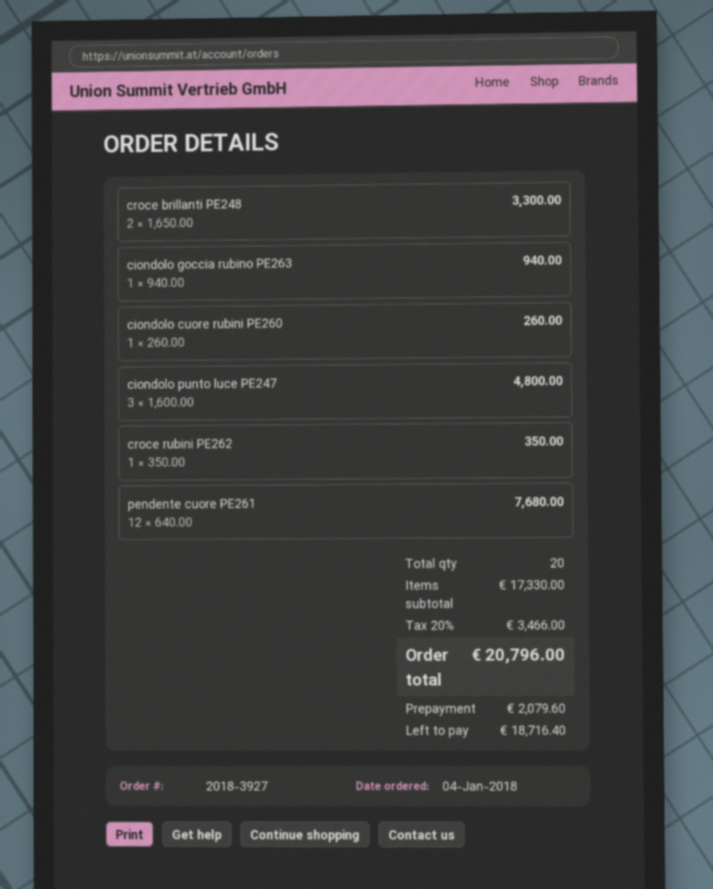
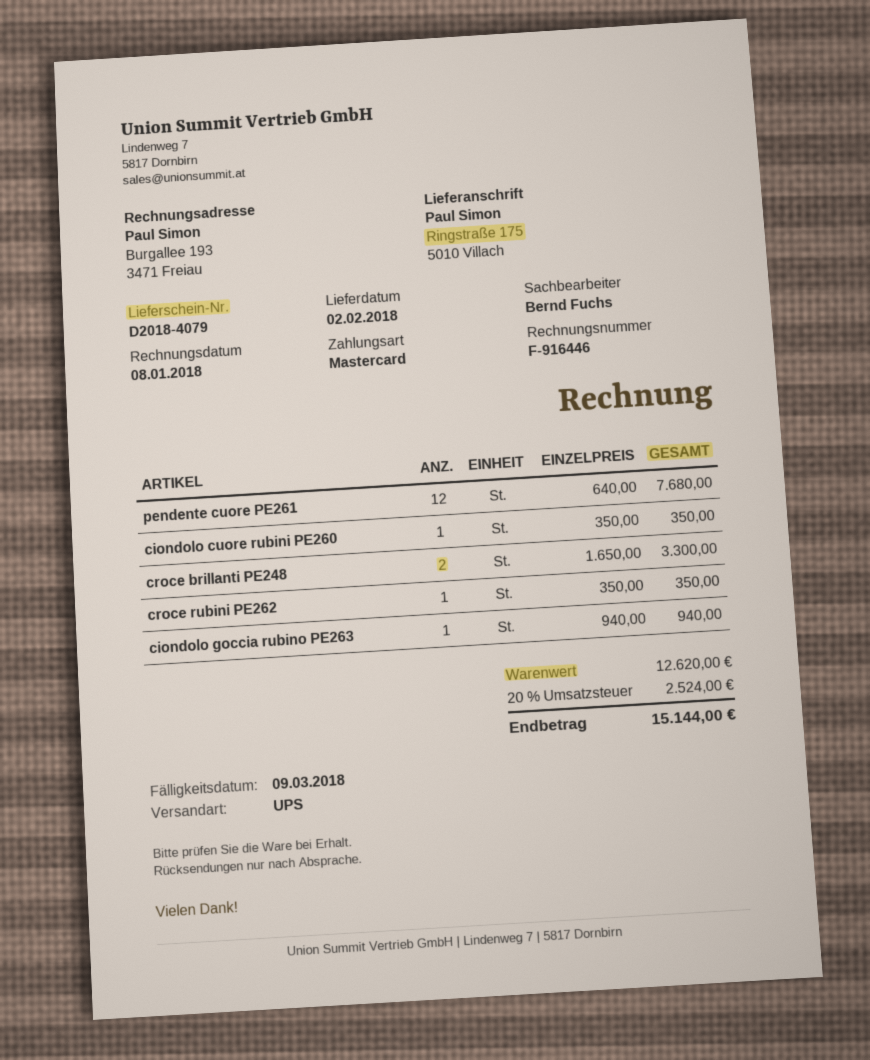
ciondolo cuore rubini PE260: 1 x 260.00 = 260.00 -> 1 x 350.00 = 350.00
ciondolo punto luce PE247: 3 x 1600.00 = 4800.00 -> none
subtotal: 17330.00 -> 12620.00
tax: 20% = 3466.00 -> 20% = 2524.00
total: 20796.00 -> 15144.00

